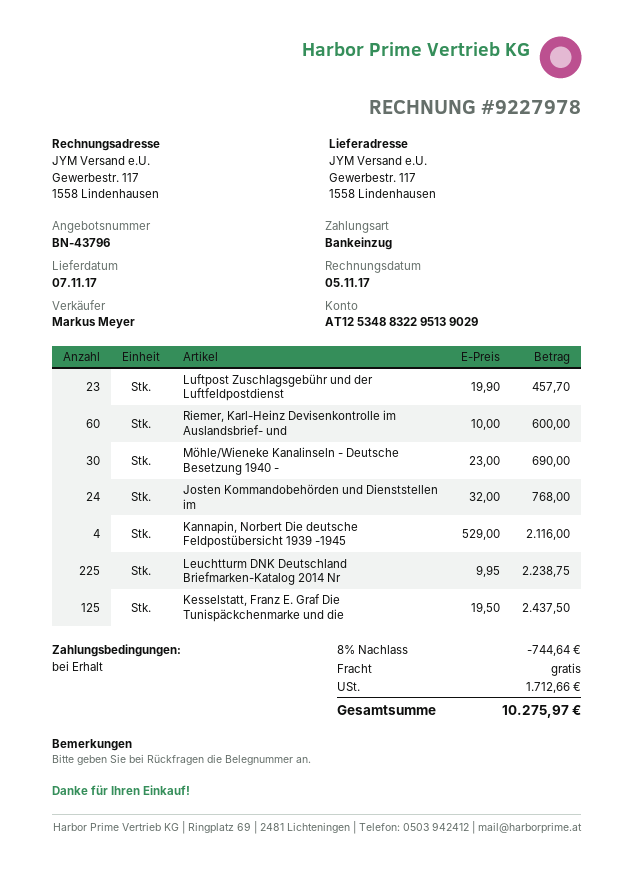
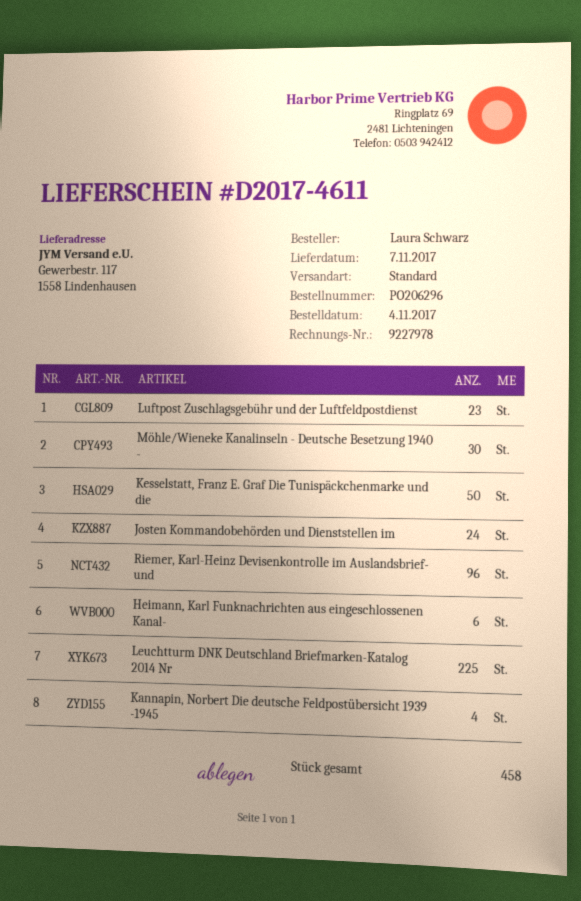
Riemer, Karl-Heinz Devisenkontrolle im Auslandsbrief- und: 60 -> 96
Kesselstatt, Franz E. Graf Die Tunispäckchenmarke und die: 125 -> 50
Heimann, Karl Funknachrichten aus eingeschlossenen Kanal-: none -> 6

